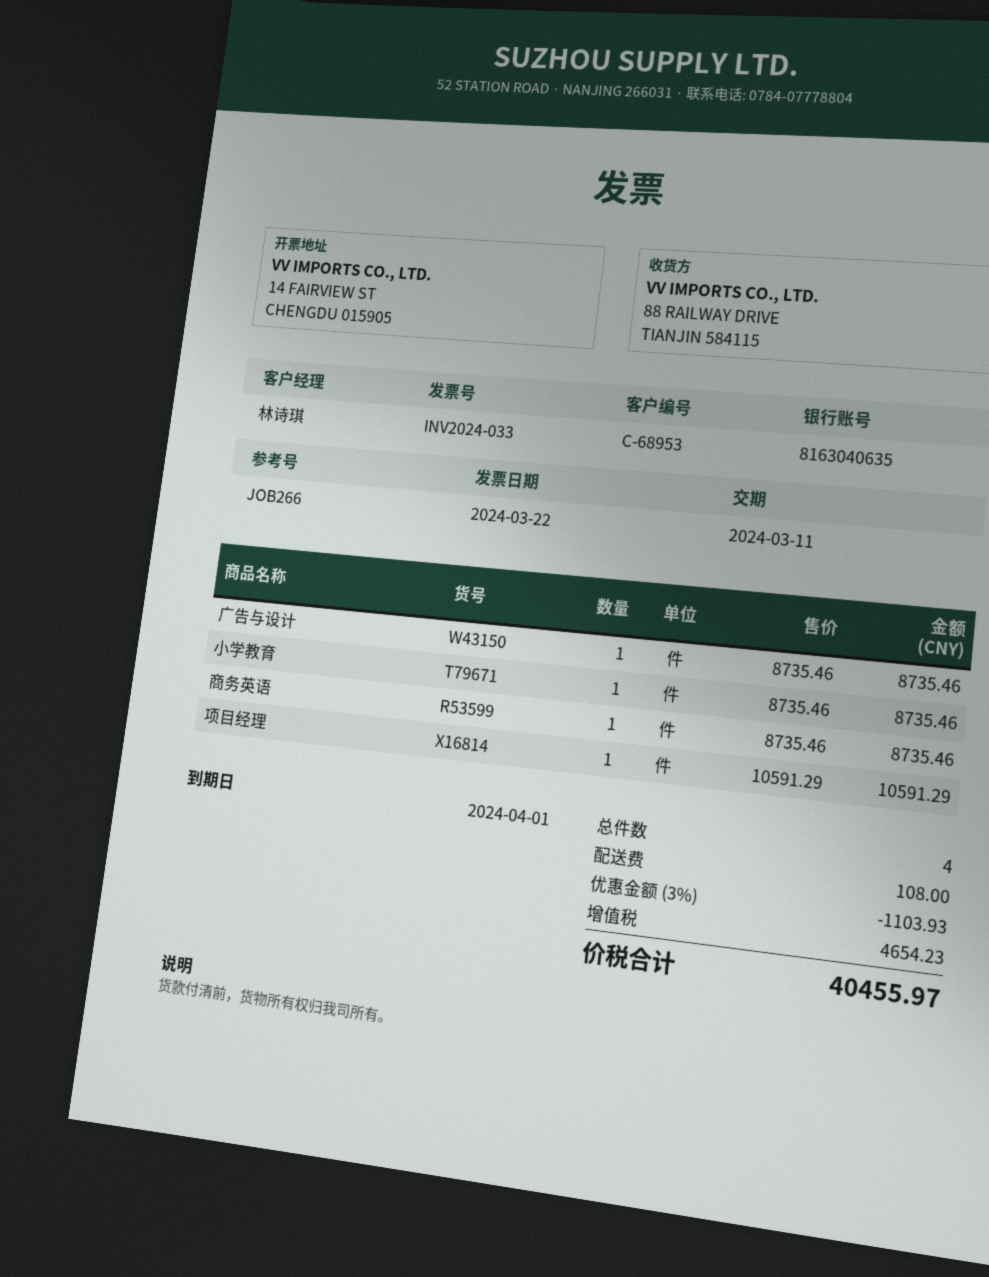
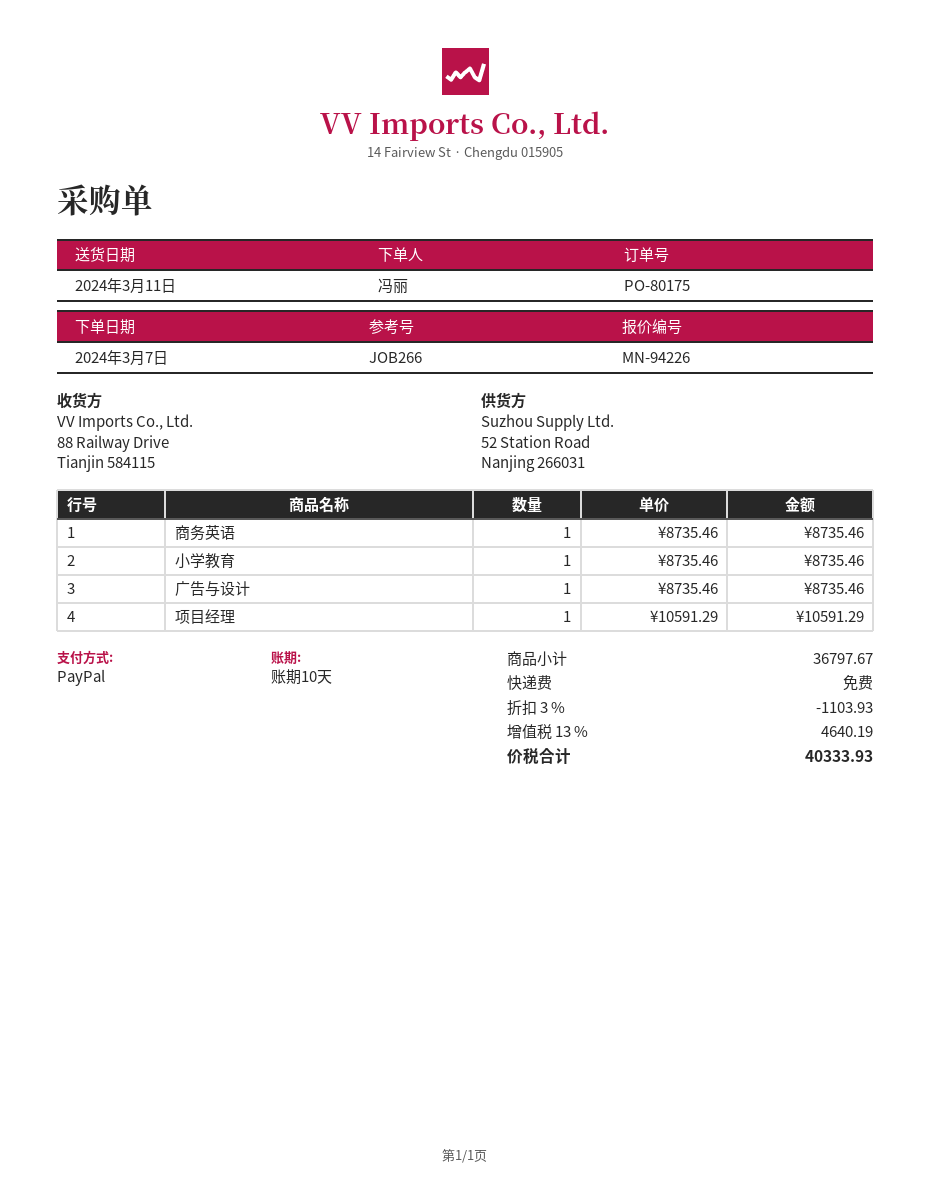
shipping: 108.00 -> 0.00
tax: 4654.23 -> 4640.19
total: 40455.97 -> 40333.93

